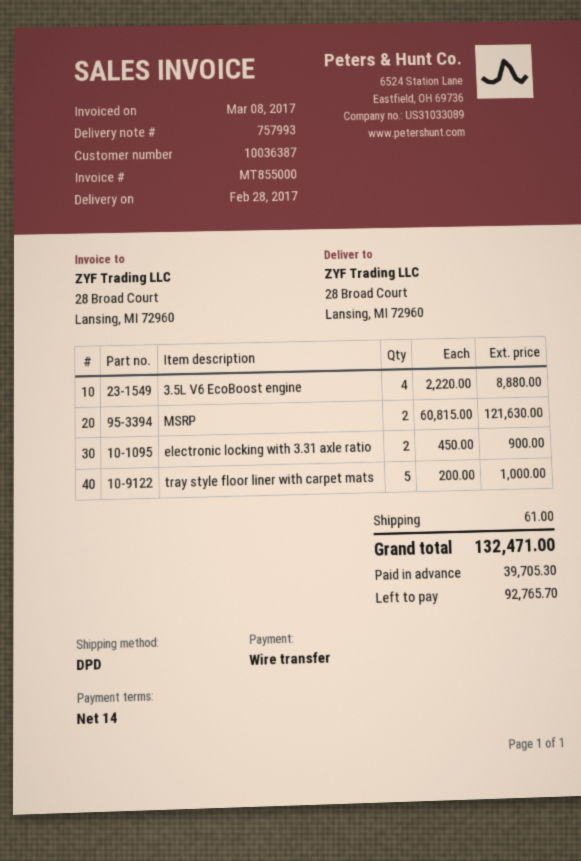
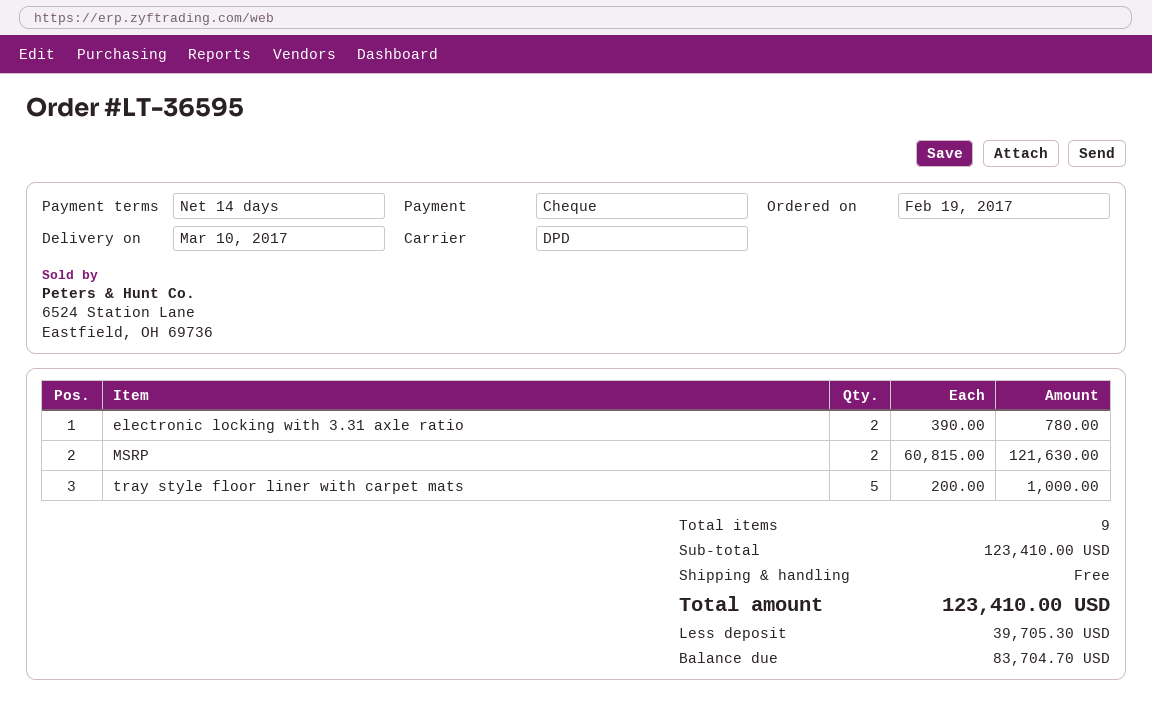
delivery date: 2017-02-28 -> 2017-03-10
payment method: bank transfer -> cheque
3.5L V6 EcoBoost engine: 4 x 2220.00 = 8880.00 -> none
electronic locking with 3.31 axle ratio: 2 x 450.00 = 900.00 -> 2 x 390.00 = 780.00
shipping: 61.00 -> 0.00
total: 132471.00 -> 123410.00
balance: 92765.70 -> 83704.70

